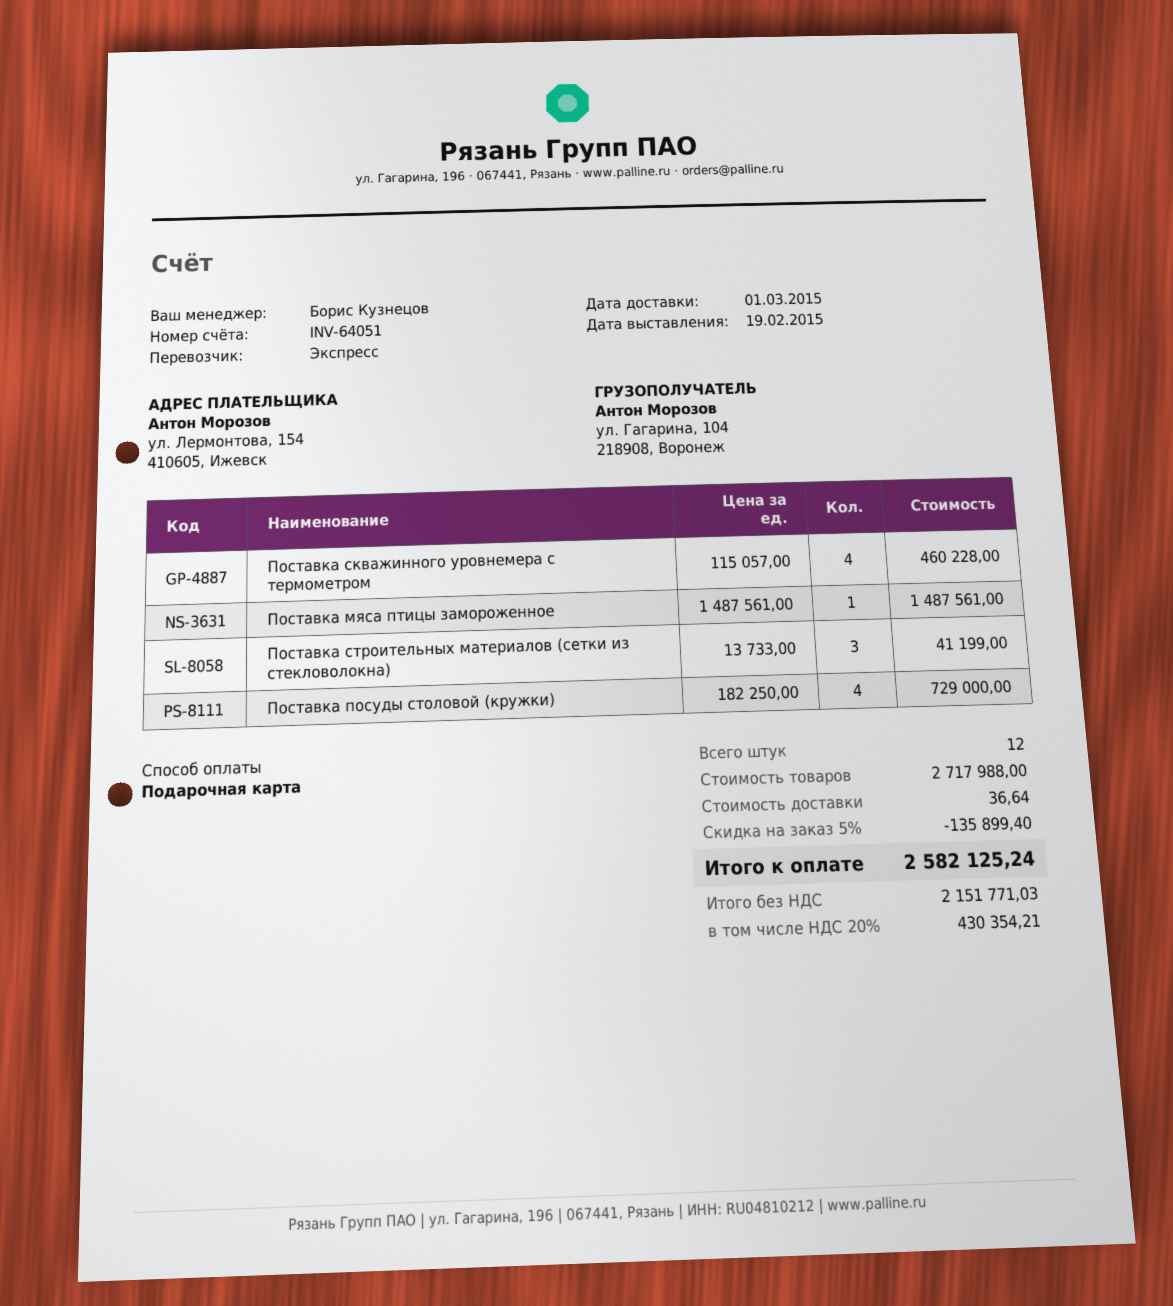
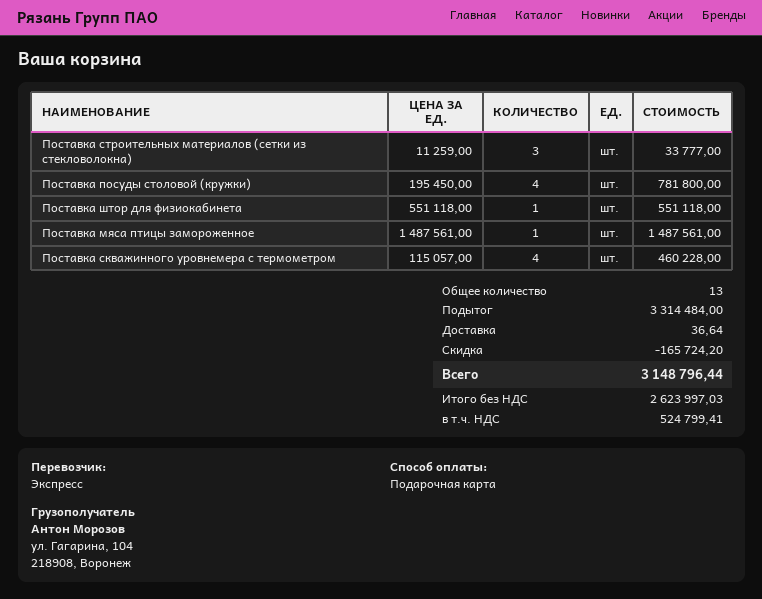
Поставка строительных материалов (сетки из стекловолокна): 3 x 13733.00 = 41199.00 -> 3 x 11259.00 = 33777.00
Поставка посуды столовой (кружки): 4 x 182250.00 = 729000.00 -> 4 x 195450.00 = 781800.00
Поставка штор для физиокабинета: none -> 1 x 551118.00 = 551118.00
total quantity: 12 -> 13
subtotal: 2717988.00 -> 3314484.00
discount: 135899.40 -> 165724.20
net: 2151771.03 -> 2623997.03
tax: 430354.21 -> 524799.41
total: 2582125.24 -> 3148796.44

